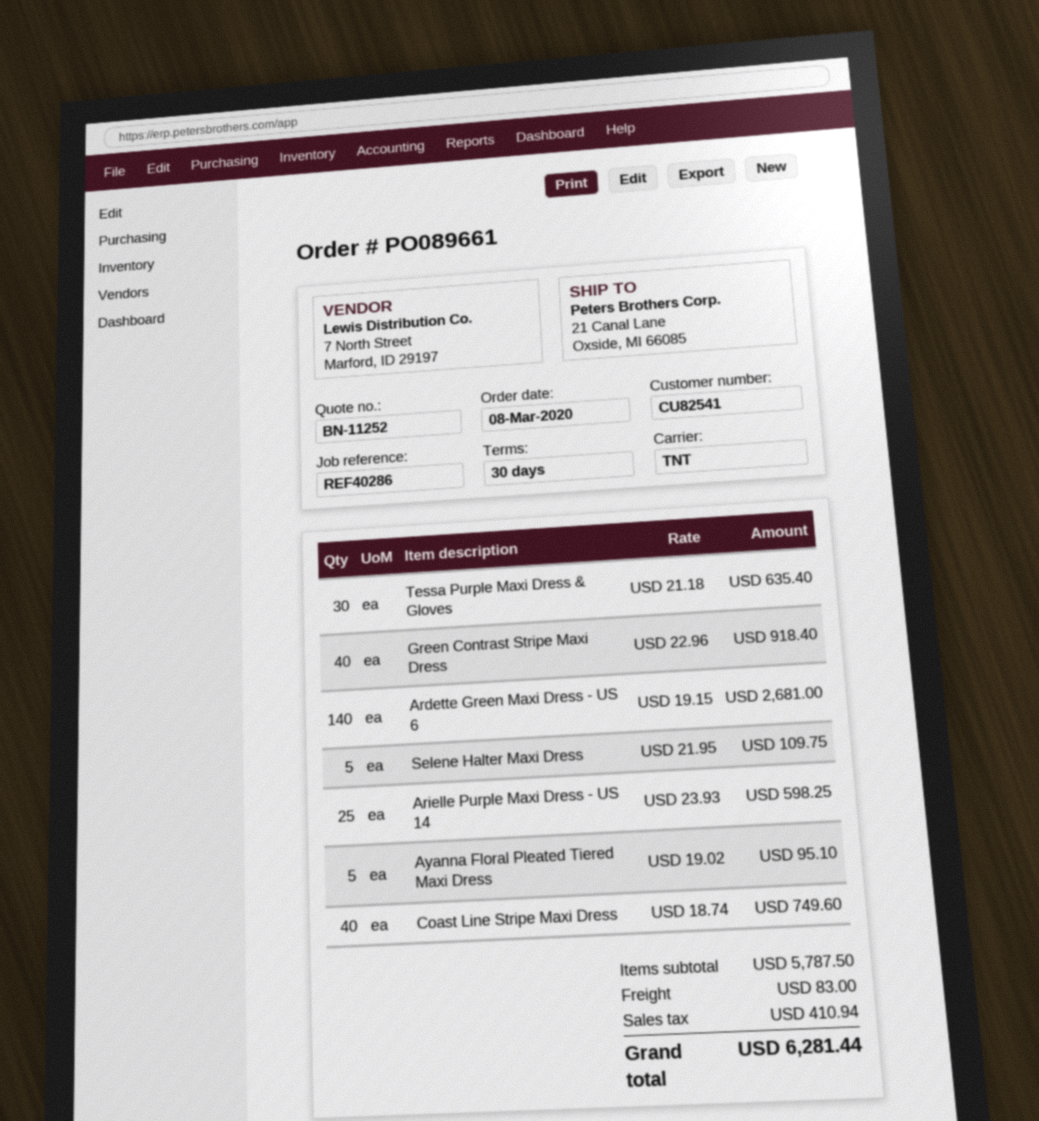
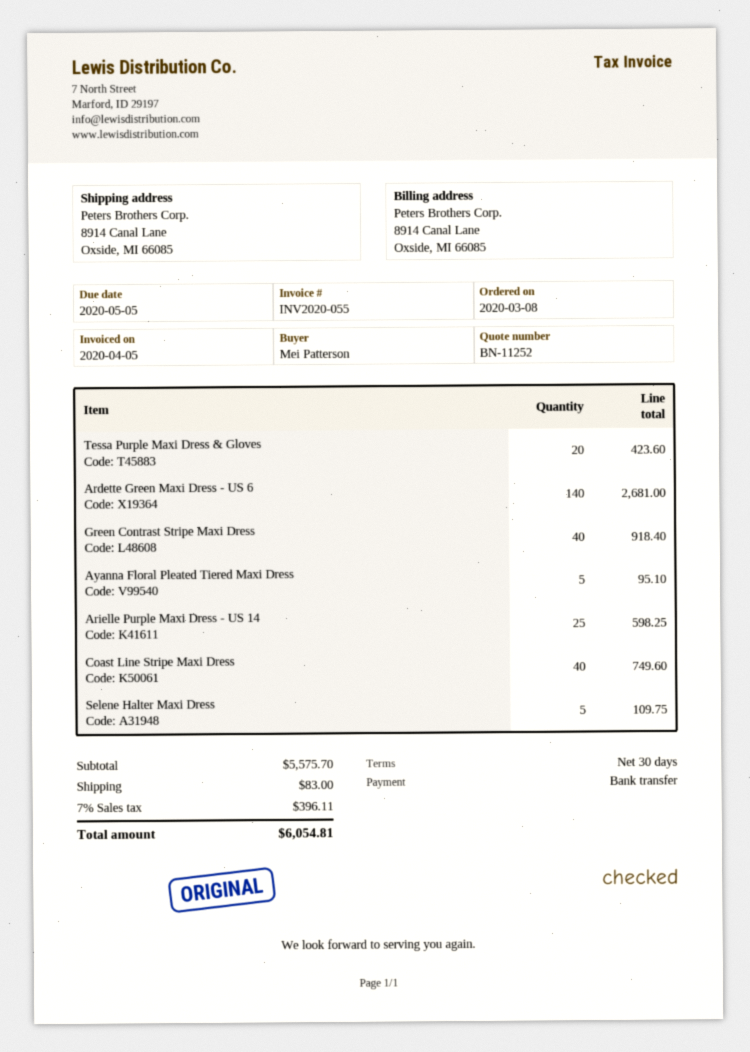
ship to: 21 Canal Lane, Oxside, MI 66085 -> 8914 Canal Lane, Oxside, MI 66085
Tessa Purple Maxi Dress & Gloves: 30 for 635.40 -> 20 for 423.60
subtotal: 5787.50 -> 5575.70
tax: 410.94 -> 396.11
total: 6281.44 -> 6054.81

